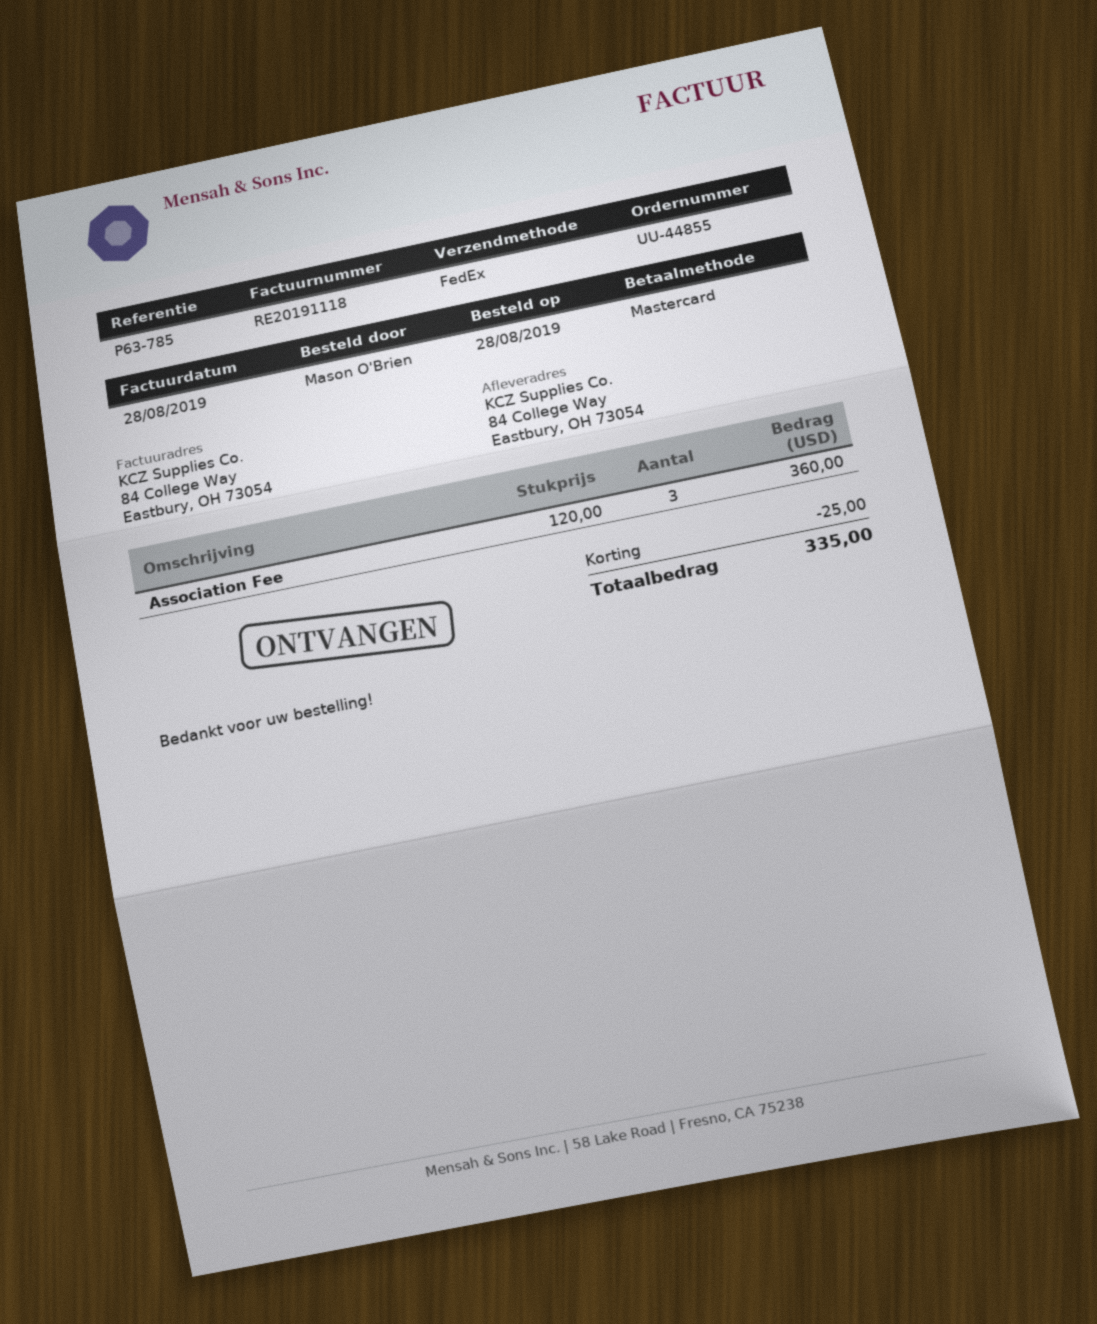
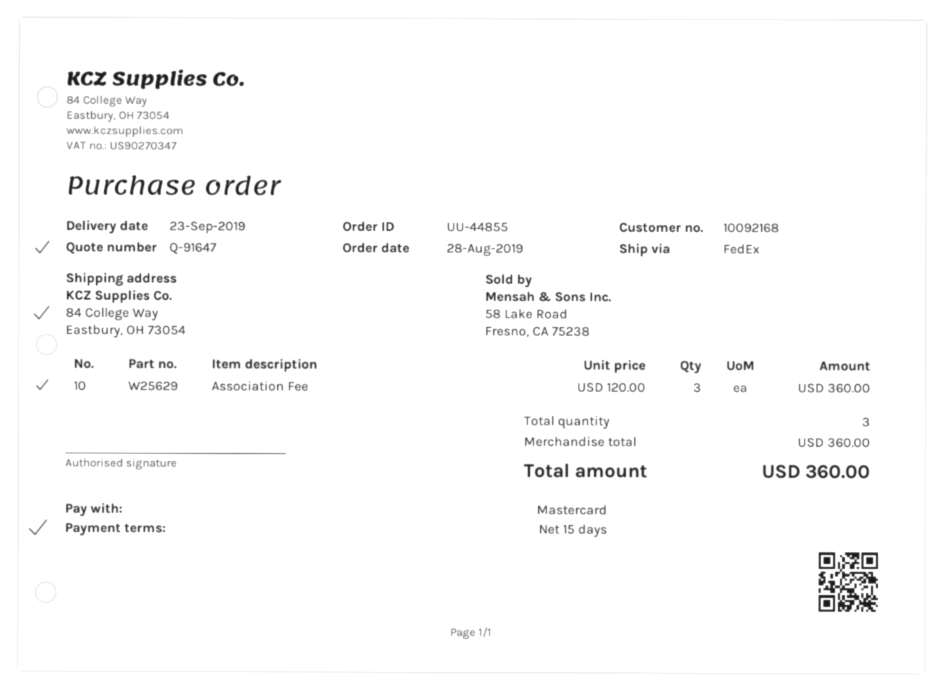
discount: 25.00 -> none
total: 335.00 -> 360.00

